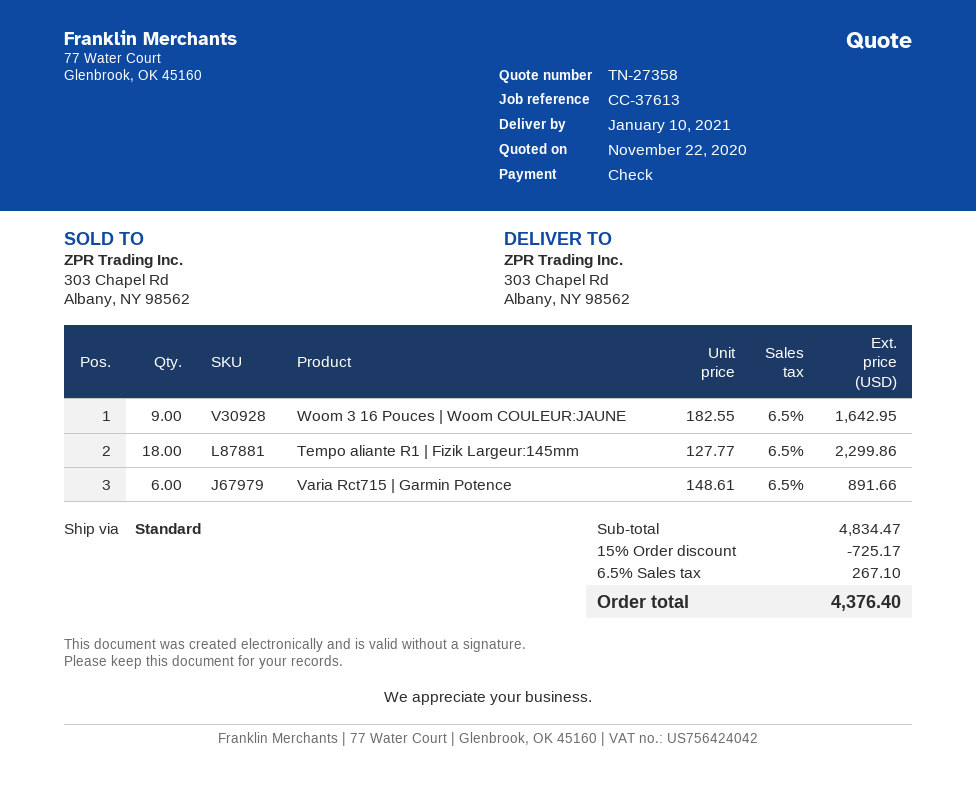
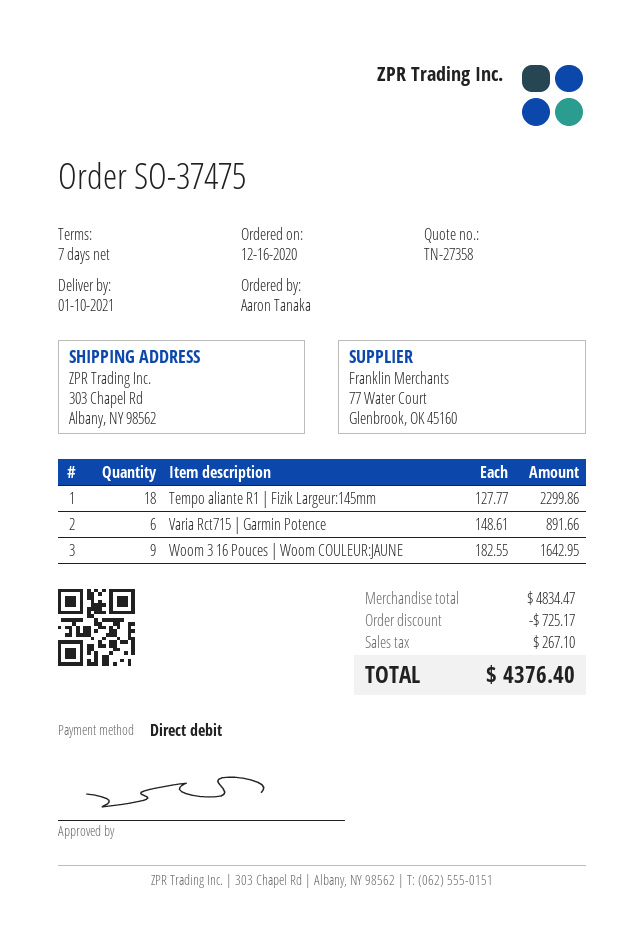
payment method: cheque -> direct debit

